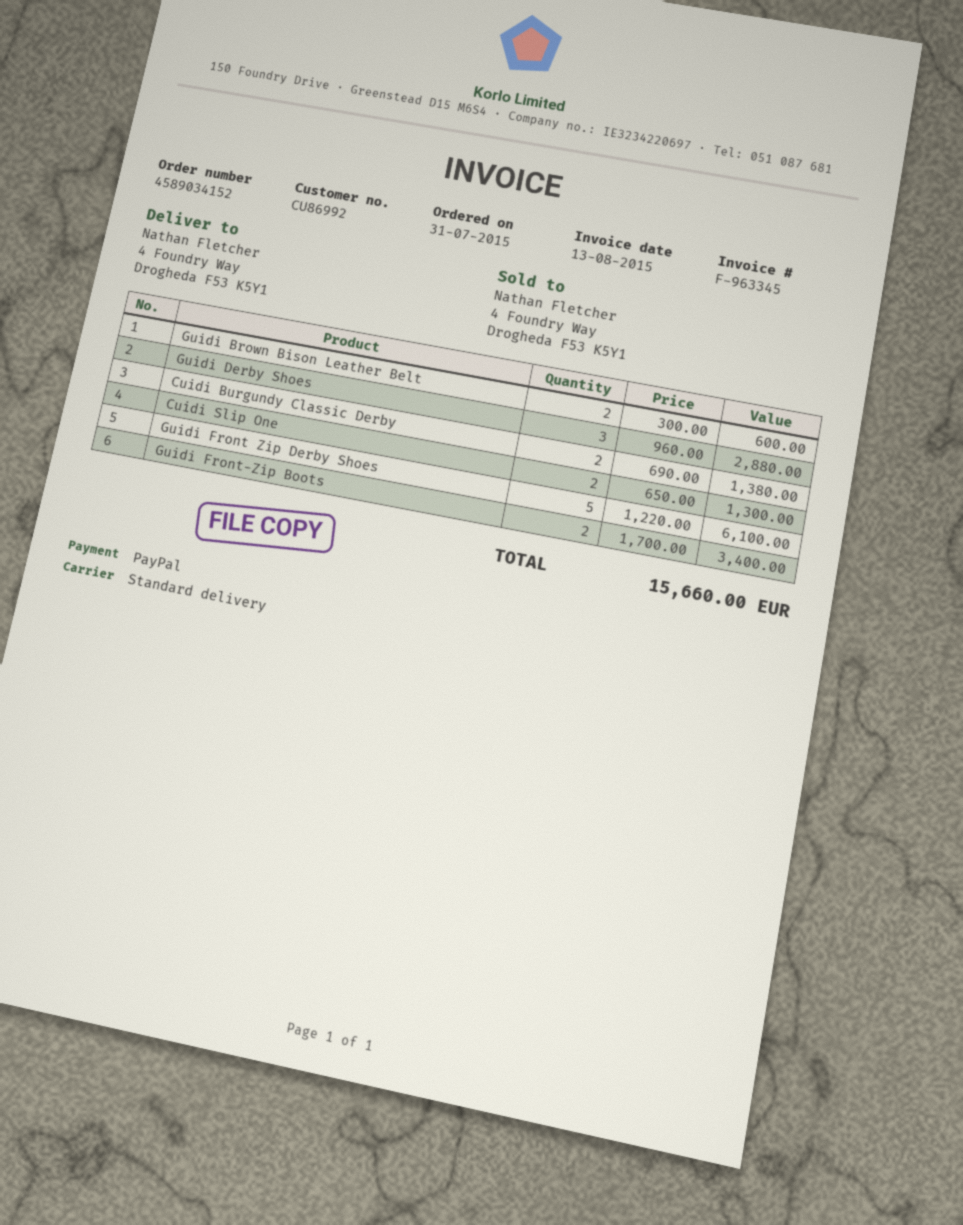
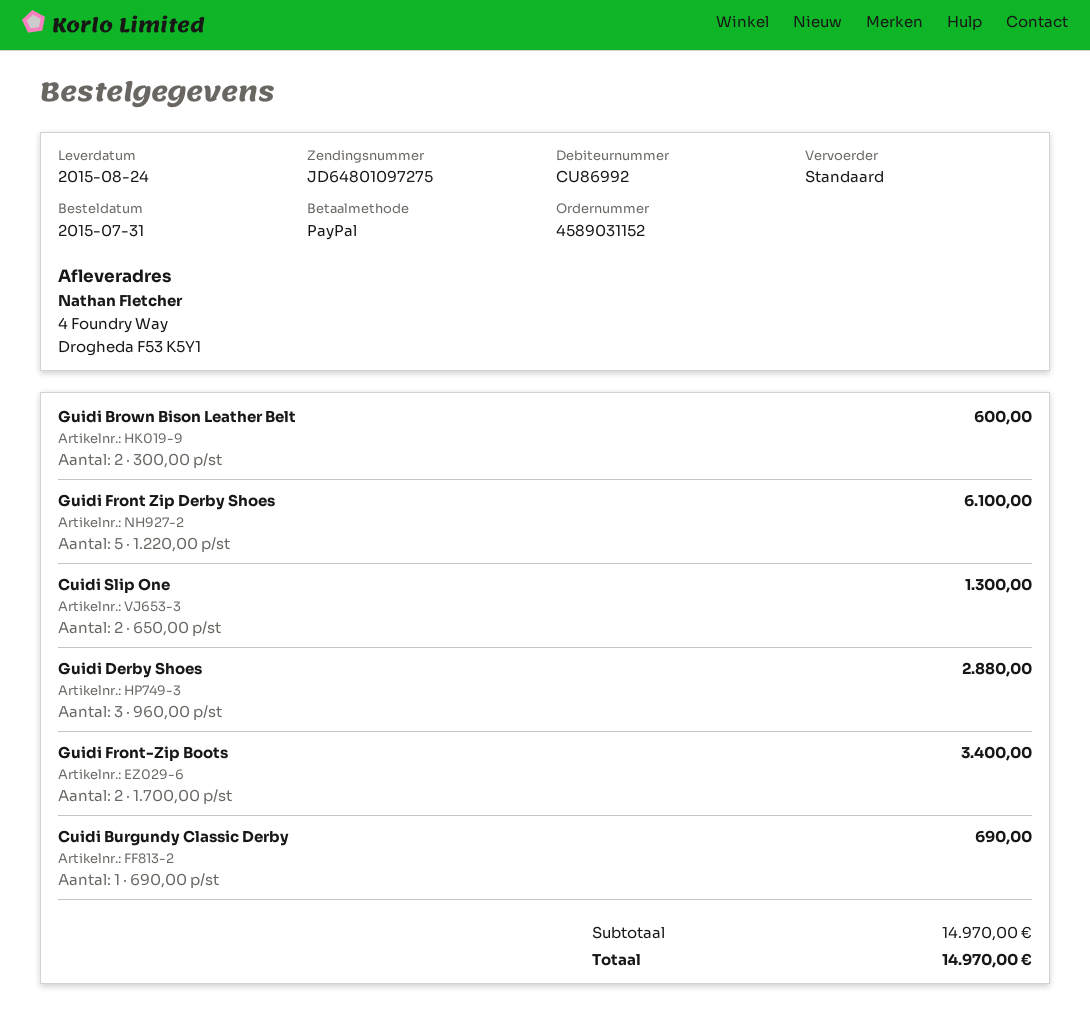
order number: 4589034152 -> 4589031152
Cuidi Burgundy Classic Derby: 2 x 690.00 = 1380.00 -> 1 x 690.00 = 690.00
total: 15660.00 -> 14970.00

